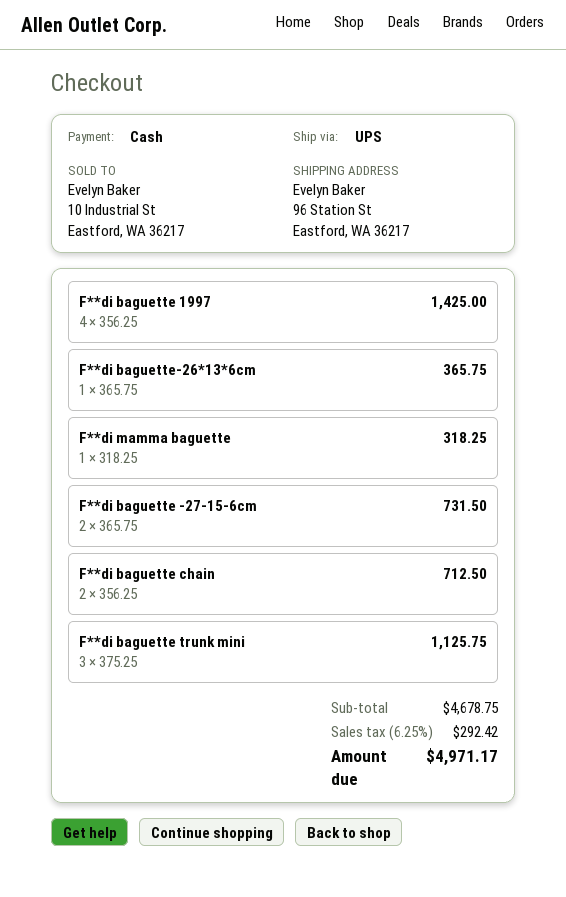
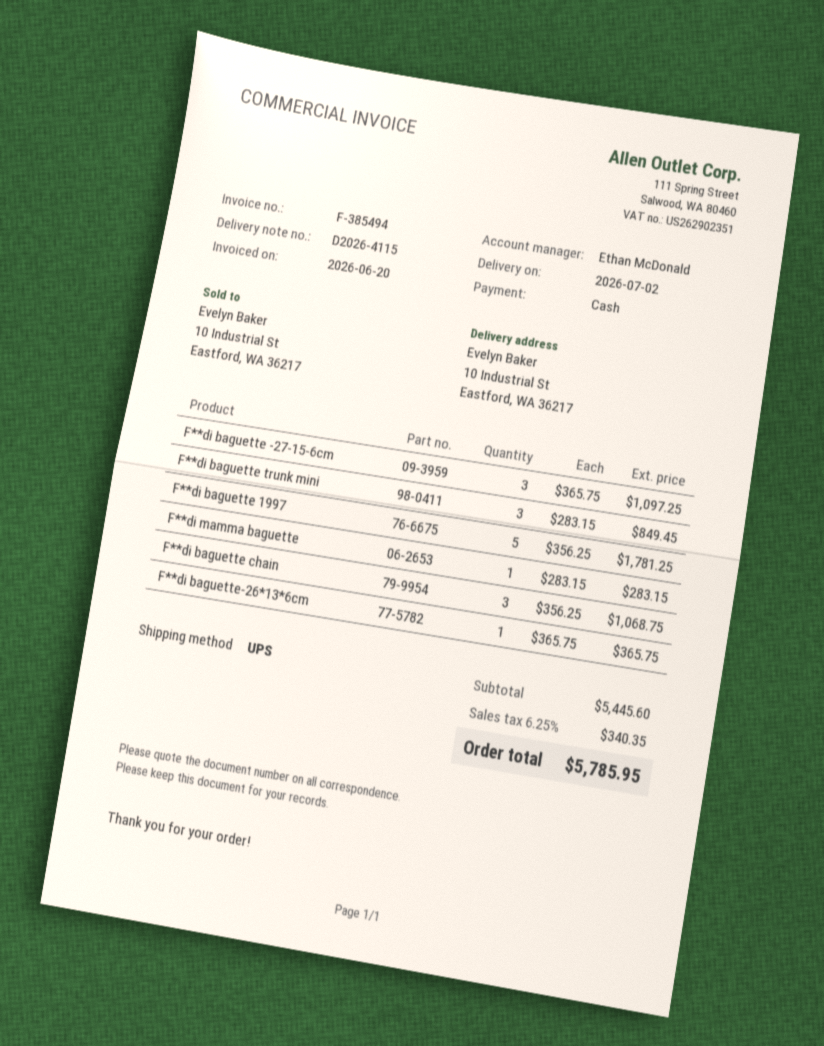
ship to: 96 Station St, Eastford, WA 36217 -> 10 Industrial St, Eastford, WA 36217
F**di baguette 1997: 4 x 356.25 = 1425.00 -> 5 x 356.25 = 1781.25
F**di mamma baguette: 1 x 318.25 = 318.25 -> 1 x 283.15 = 283.15
F**di baguette -27-15-6cm: 2 x 365.75 = 731.50 -> 3 x 365.75 = 1097.25
F**di baguette chain: 2 x 356.25 = 712.50 -> 3 x 356.25 = 1068.75
F**di baguette trunk mini: 3 x 375.25 = 1125.75 -> 3 x 283.15 = 849.45
subtotal: 4678.75 -> 5445.60
tax: 6.25% = 292.42 -> 6.25% = 340.35
total: 4971.17 -> 5785.95

